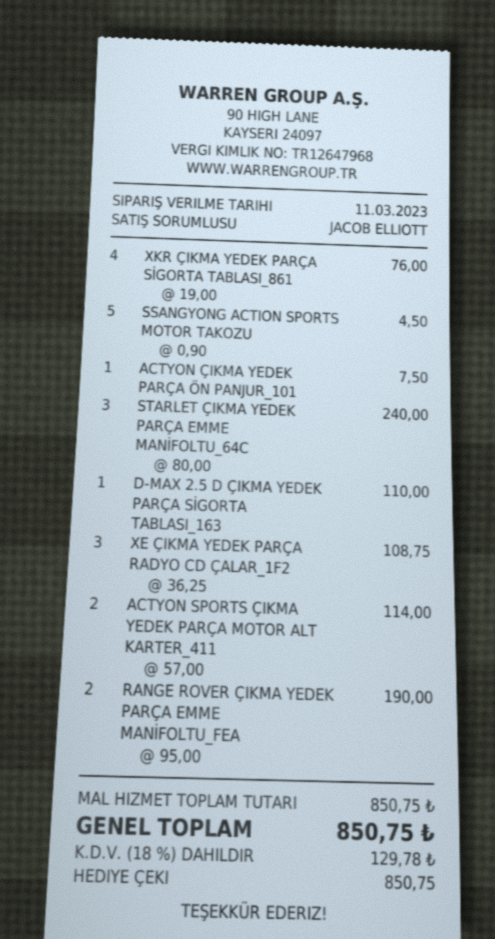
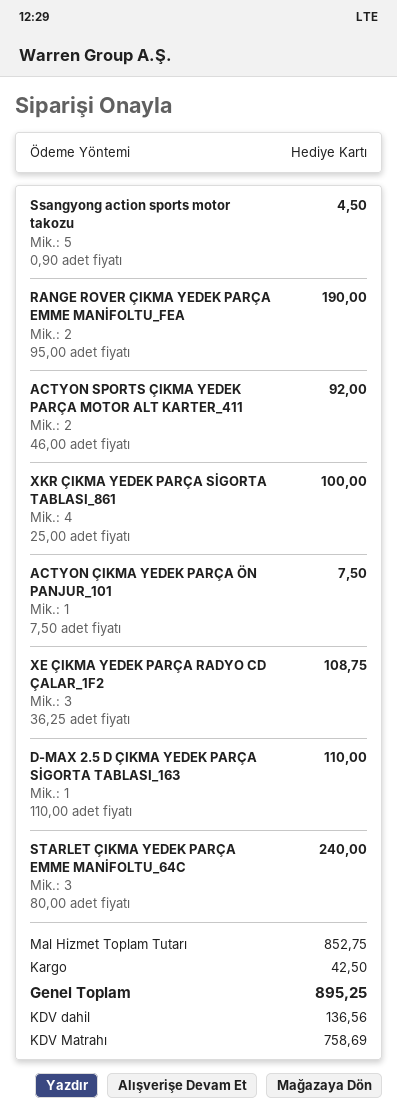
XKR ÇIKMA YEDEK PARÇA SİGORTA TABLASI_861: 4 x 19.00 = 76.00 -> 4 x 25.00 = 100.00
ACTYON SPORTS ÇIKMA YEDEK PARÇA MOTOR ALT KARTER_411: 2 x 57.00 = 114.00 -> 2 x 46.00 = 92.00
subtotal: 850.75 -> 852.75
shipping: none -> 42.50
tax: 129.78 -> 136.56
total: 850.75 -> 895.25

